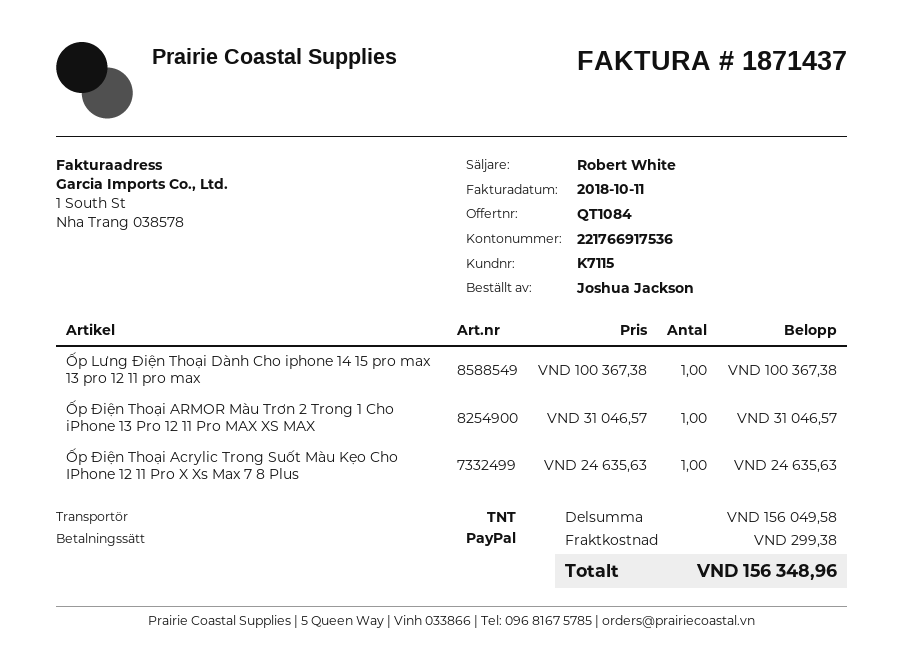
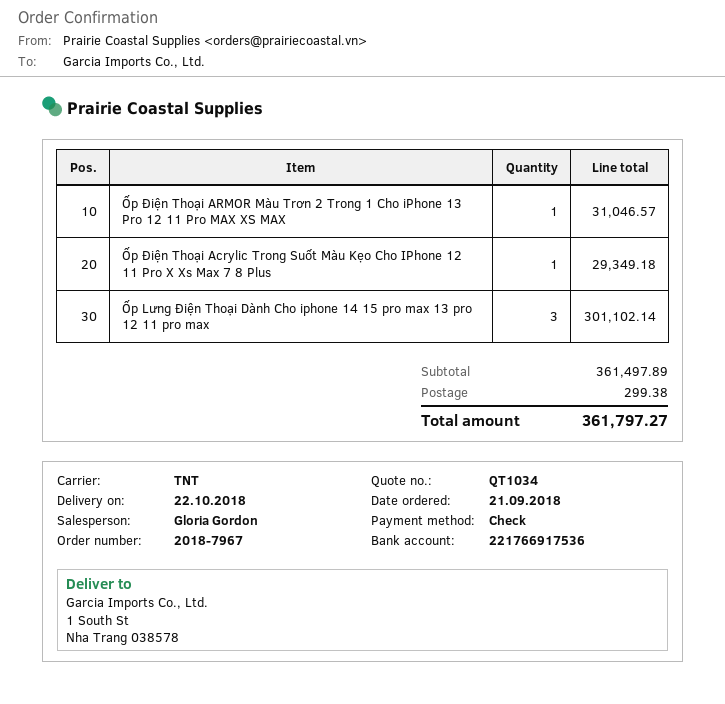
quote number: QT1084 -> QT1034
sales rep: Robert White -> Gloria Gordon
payment method: PayPal -> cheque
Ốp Lưng Điện Thoại Dành Cho iphone 14 15 pro max 13 pro 12 11 pro max: 1 for 100367.38 -> 3 for 301102.14
Ốp Điện Thoại Acrylic Trong Suốt Màu Kẹo Cho IPhone 12 11 Pro X Xs Max 7 8 Plus: 1 for 24635.63 -> 1 for 29349.18
subtotal: 156049.58 -> 361497.89
total: 156348.96 -> 361797.27

